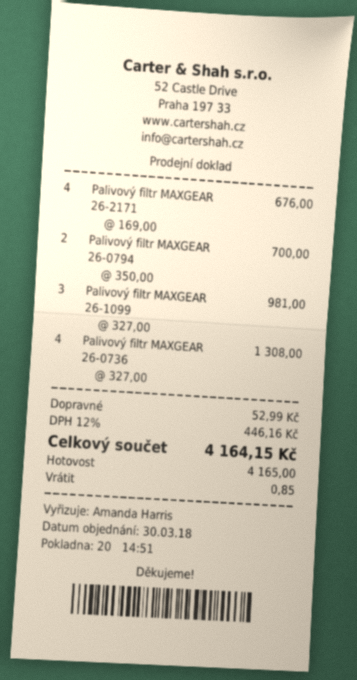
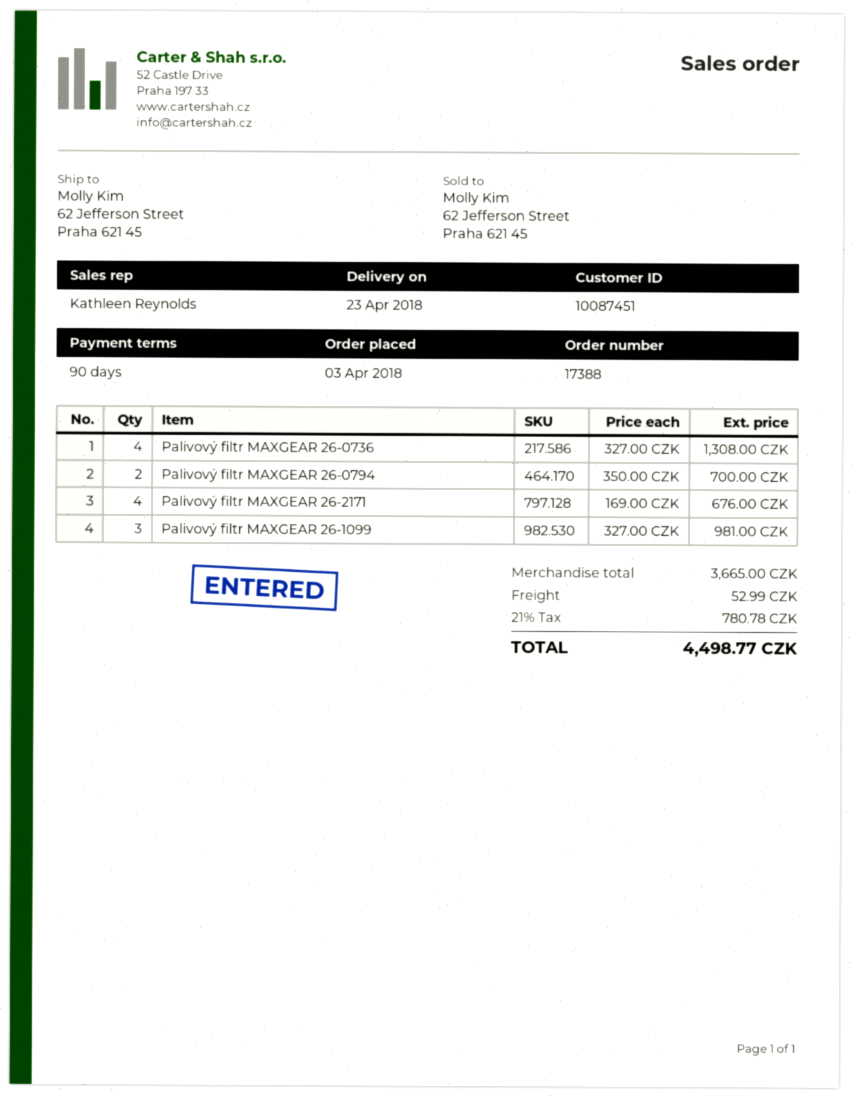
order date: 2018-03-30 -> 2018-04-03
sales rep: Amanda Harris -> Kathleen Reynolds
tax: 12% = 446.16 -> 21% = 780.78
total: 4164.15 -> 4498.77

